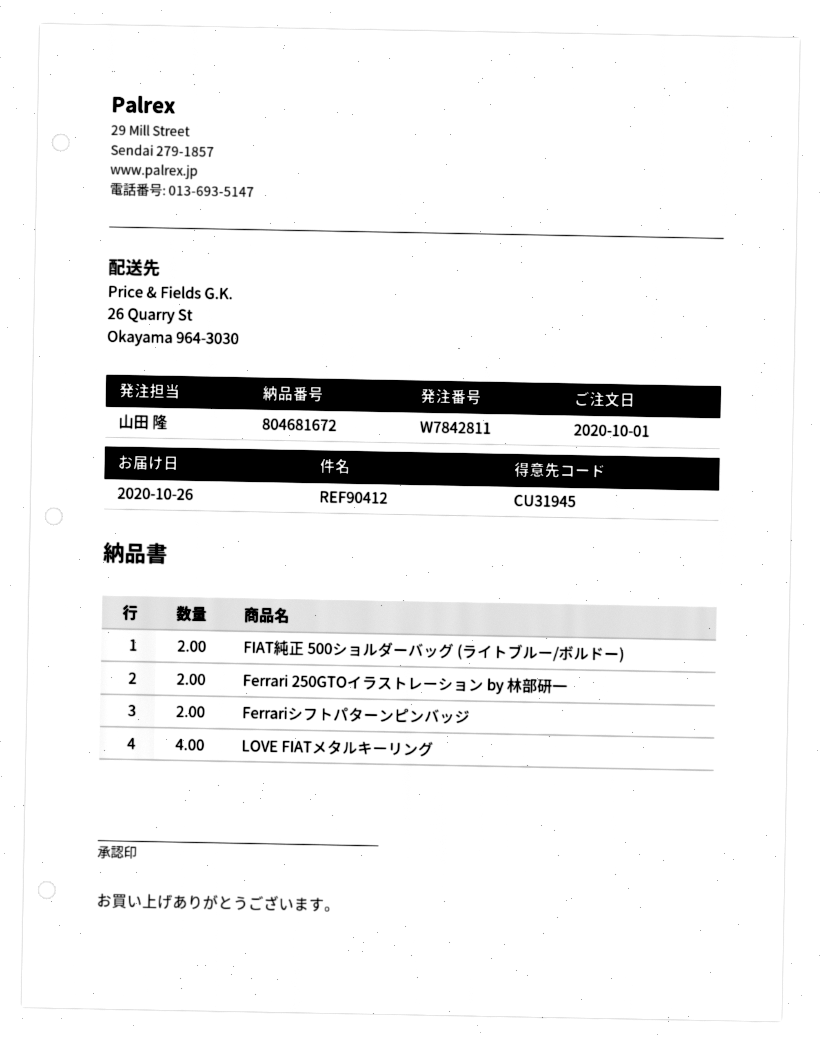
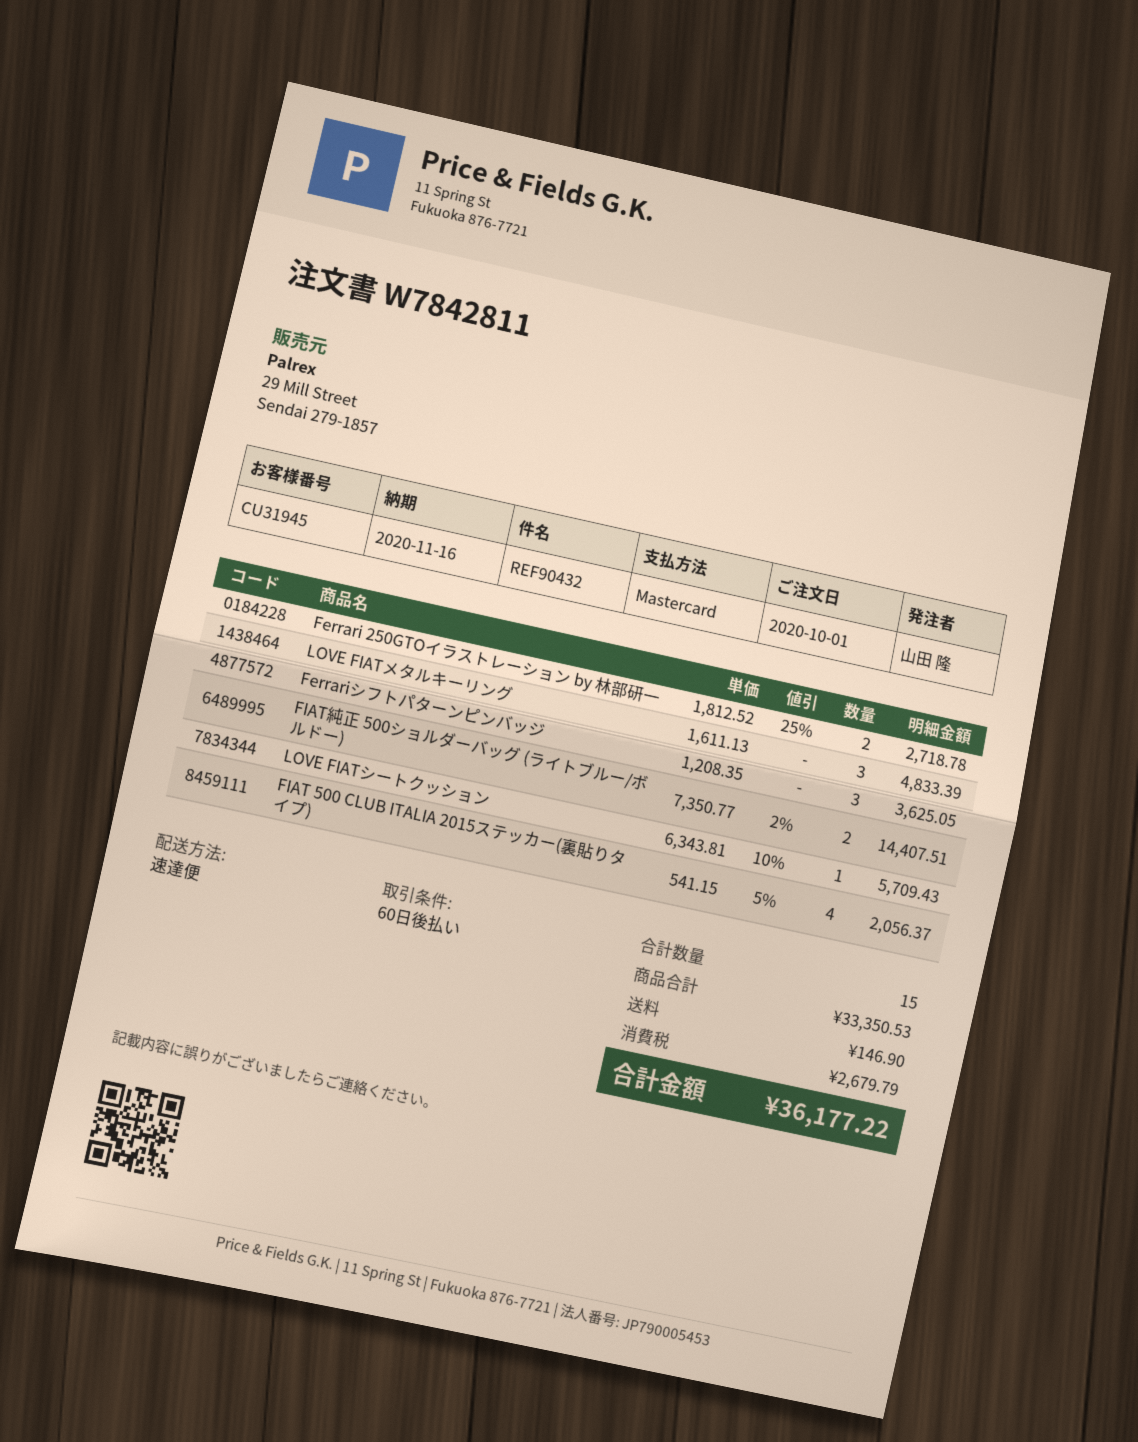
delivery date: 2020-10-26 -> 2020-11-16
reference: REF90412 -> REF90432
Ferrariシフトパターンピンバッジ: 2 -> 3
LOVE FIATメタルキーリング: 4 -> 3
LOVE FIATシートクッション: none -> 1
FIAT 500 CLUB ITALIA 2015ステッカー(裏貼りタイプ): none -> 4

